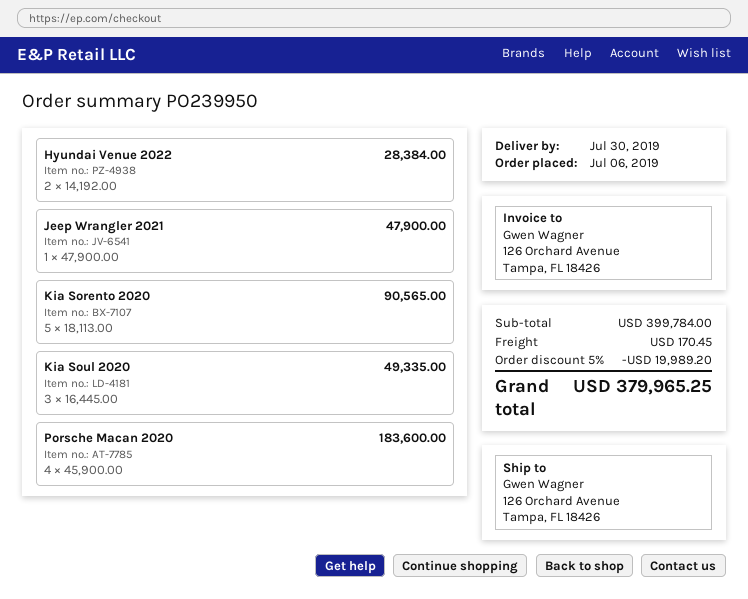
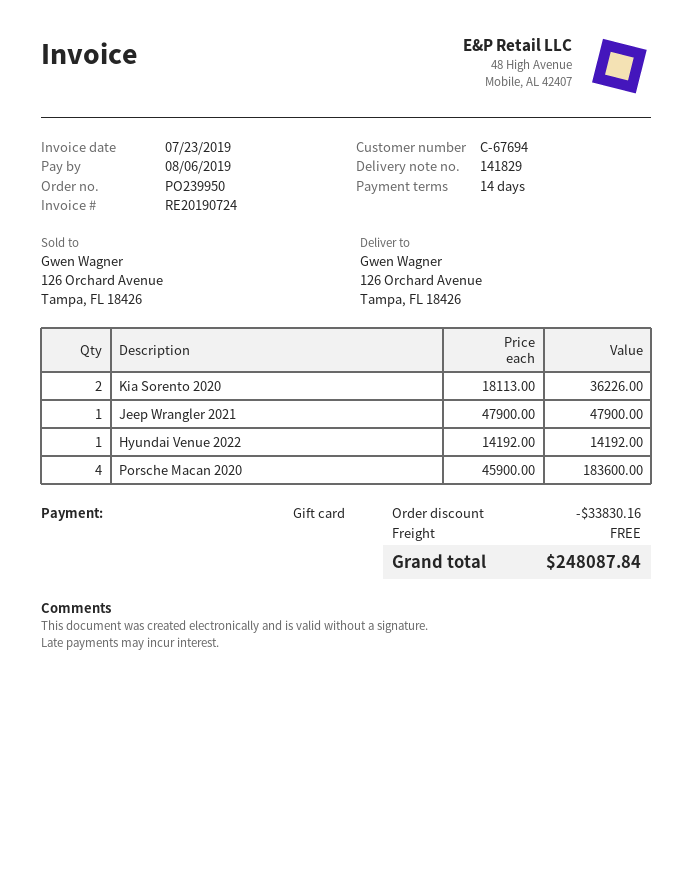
Hyundai Venue 2022: 2 x 14192.00 = 28384.00 -> 1 x 14192.00 = 14192.00
Kia Sorento 2020: 5 x 18113.00 = 90565.00 -> 2 x 18113.00 = 36226.00
Kia Soul 2020: 3 x 16445.00 = 49335.00 -> none
discount: 19989.20 -> 33830.16
shipping: 170.45 -> 0.00
total: 379965.25 -> 248087.84

